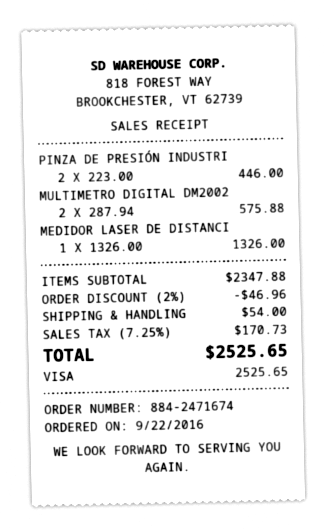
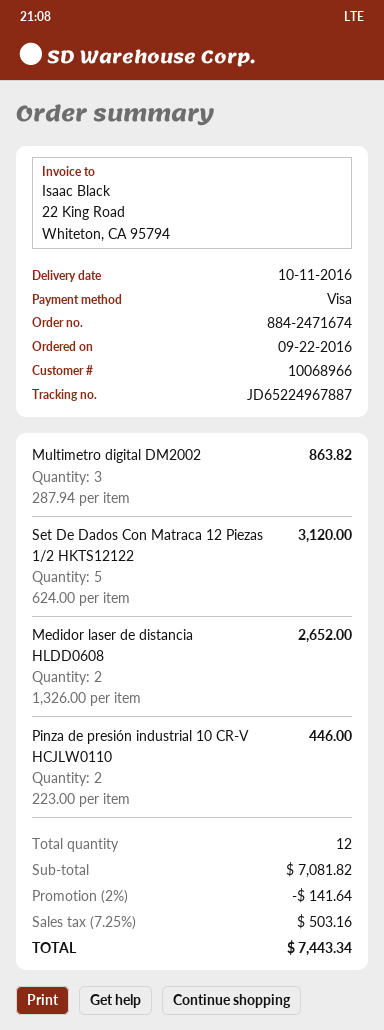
MULTIMETRO DIGITAL DM2002: 2 x 287.94 = 575.88 -> 3 x 287.94 = 863.82
MEDIDOR LASER DE DISTANCI: 1 x 1326.00 = 1326.00 -> 2 x 1326.00 = 2652.00
Set De Dados Con Matraca 12 Piezas 1/2 HKTS12122: none -> 5 x 624.00 = 3120.00
subtotal: 2347.88 -> 7081.82
discount: 2% = 46.96 -> 2% = 141.64
shipping: 54.00 -> none
tax: 7.25% = 170.73 -> 7.25% = 503.16
total: 2525.65 -> 7443.34

